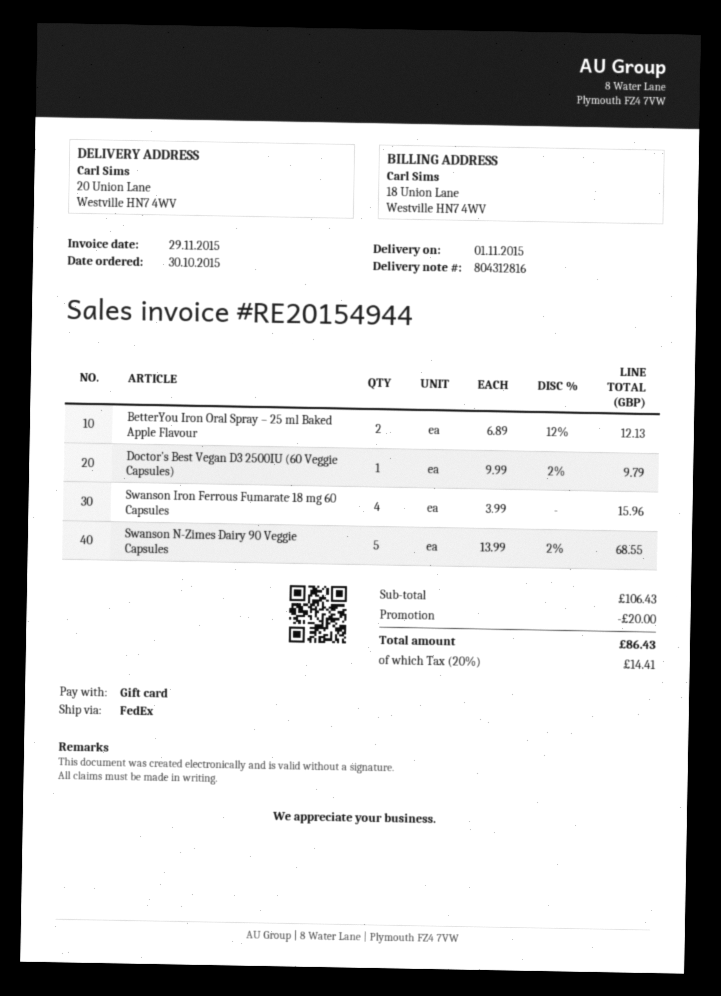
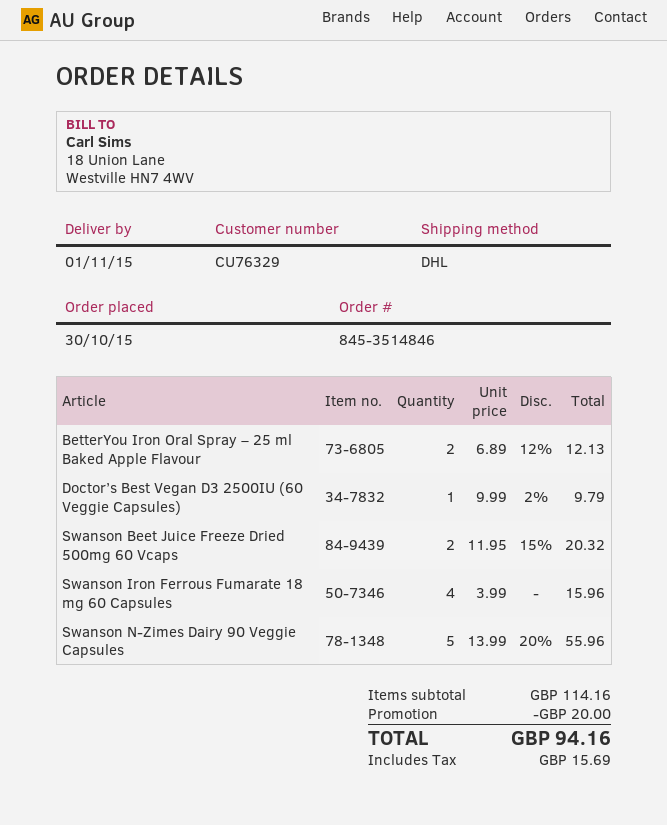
shipping method: FedEx -> DHL
Swanson N-Zimes Dairy 90 Veggie Capsules: 5 x 13.99 - 2% = 68.55 -> 5 x 13.99 - 20% = 55.96
Swanson Beet Juice Freeze Dried 500mg 60 Vcaps: none -> 2 x 11.95 - 15% = 20.32
subtotal: 106.43 -> 114.16
tax: 14.41 -> 15.69
total: 86.43 -> 94.16

